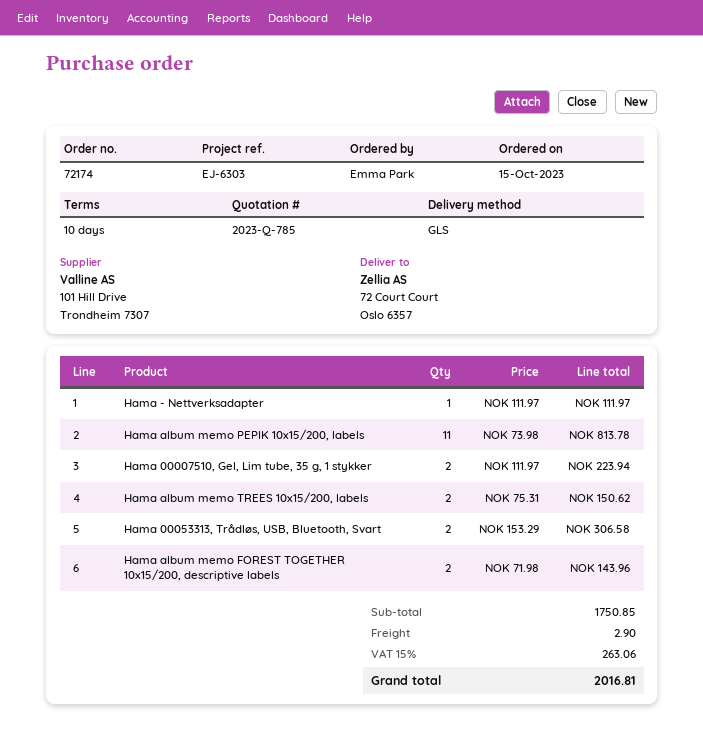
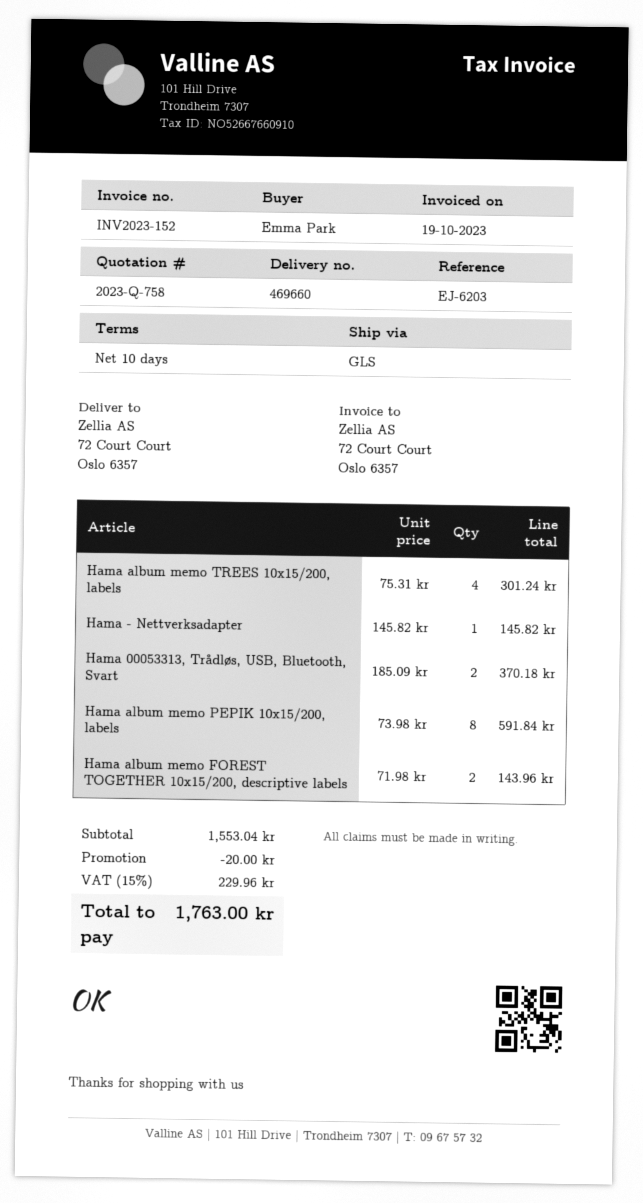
quote number: 2023-Q-785 -> 2023-Q-758
reference: EJ-6303 -> EJ-6203
Hama - Nettverksadapter: 1 x 111.97 = 111.97 -> 1 x 145.82 = 145.82
Hama album memo PEPIK 10x15/200, labels: 11 x 73.98 = 813.78 -> 8 x 73.98 = 591.84
Hama 00007510, Gel, Lim tube, 35 g, 1 stykker: 2 x 111.97 = 223.94 -> none
Hama album memo TREES 10x15/200, labels: 2 x 75.31 = 150.62 -> 4 x 75.31 = 301.24
Hama 00053313, Trådløs, USB, Bluetooth, Svart: 2 x 153.29 = 306.58 -> 2 x 185.09 = 370.18
subtotal: 1750.85 -> 1553.04
discount: none -> 20.00
shipping: 2.90 -> none
tax: 15% = 263.06 -> 15% = 229.96
total: 2016.81 -> 1763.00

